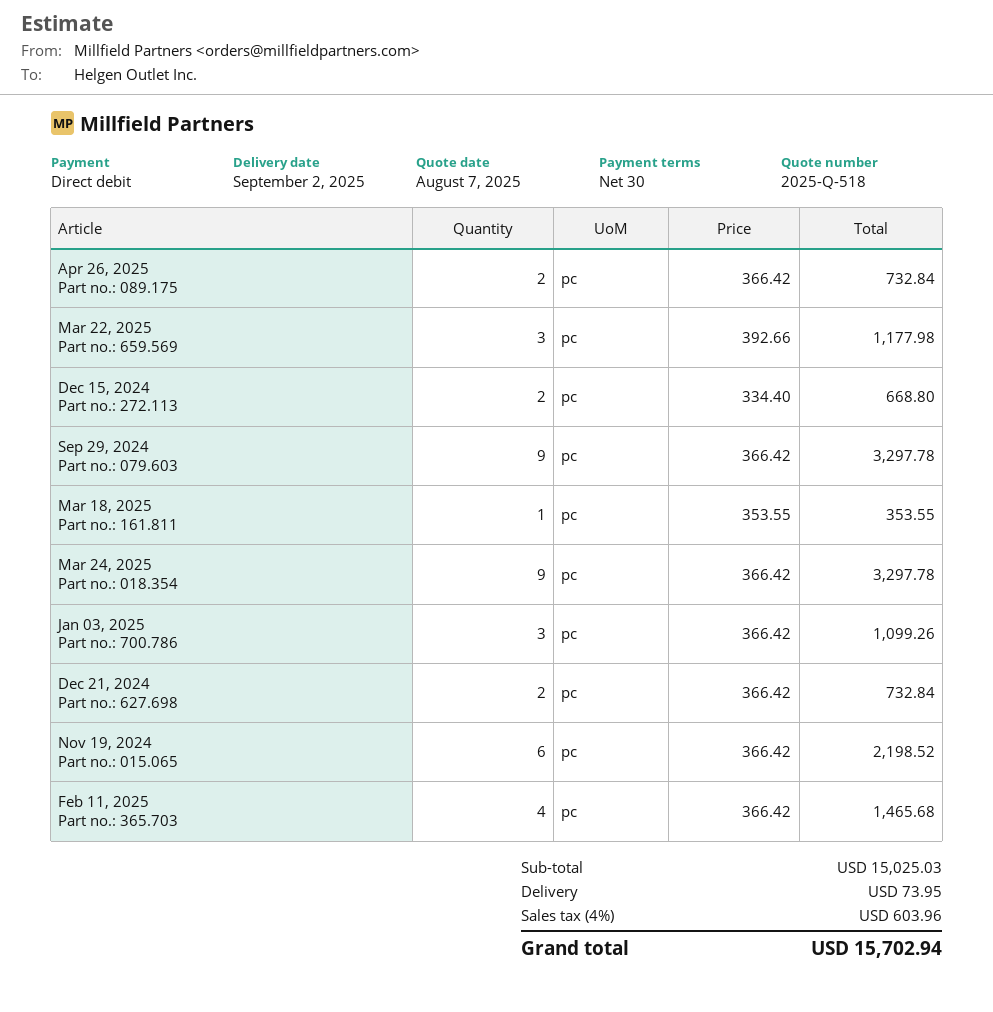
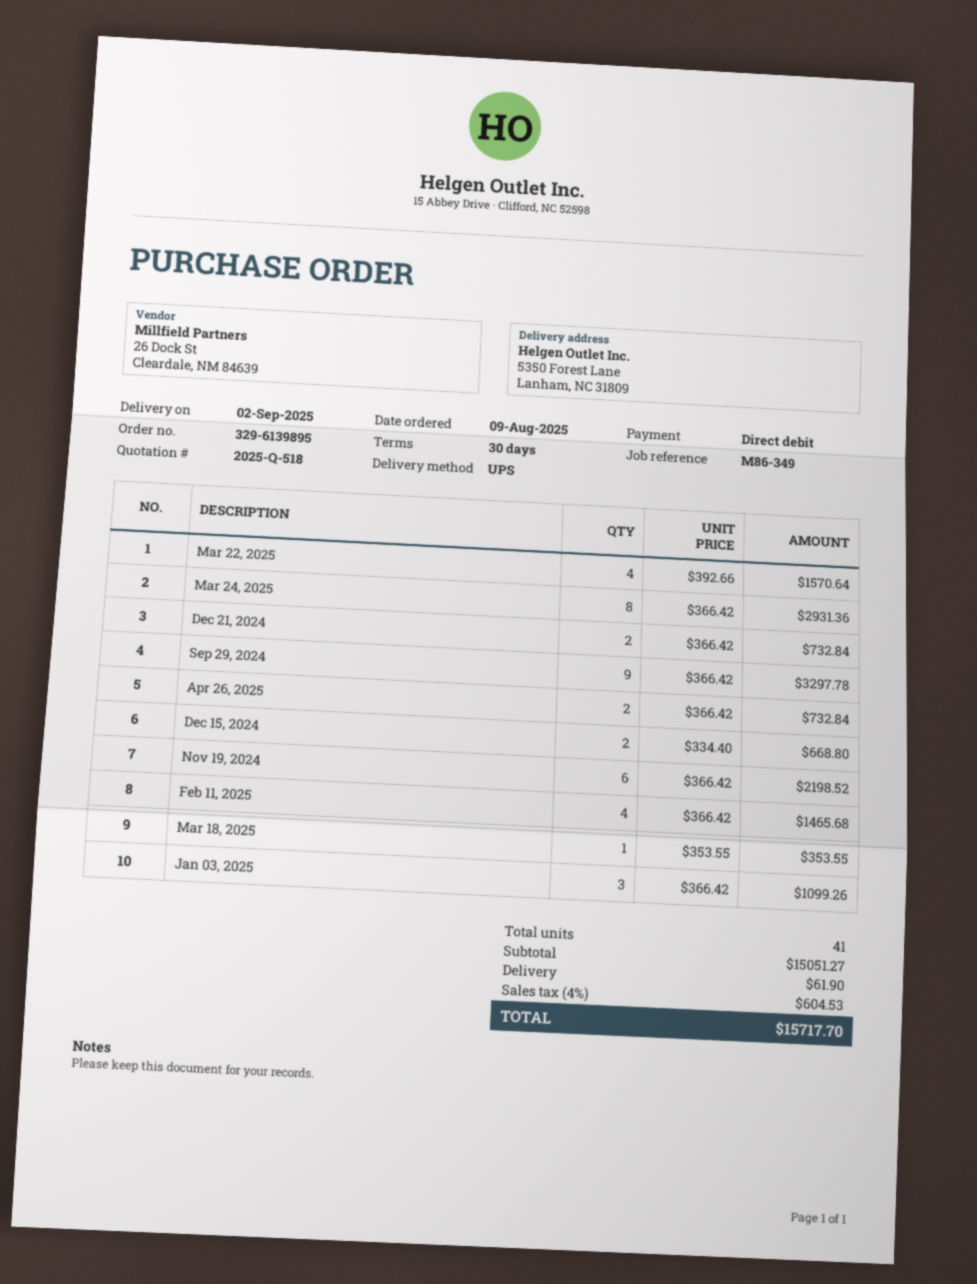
Mar 22, 2025: 3 x 392.66 = 1177.98 -> 4 x 392.66 = 1570.64
Mar 24, 2025: 9 x 366.42 = 3297.78 -> 8 x 366.42 = 2931.36
subtotal: 15025.03 -> 15051.27
shipping: 73.95 -> 61.90
tax: 4% = 603.96 -> 4% = 604.53
total: 15702.94 -> 15717.70

